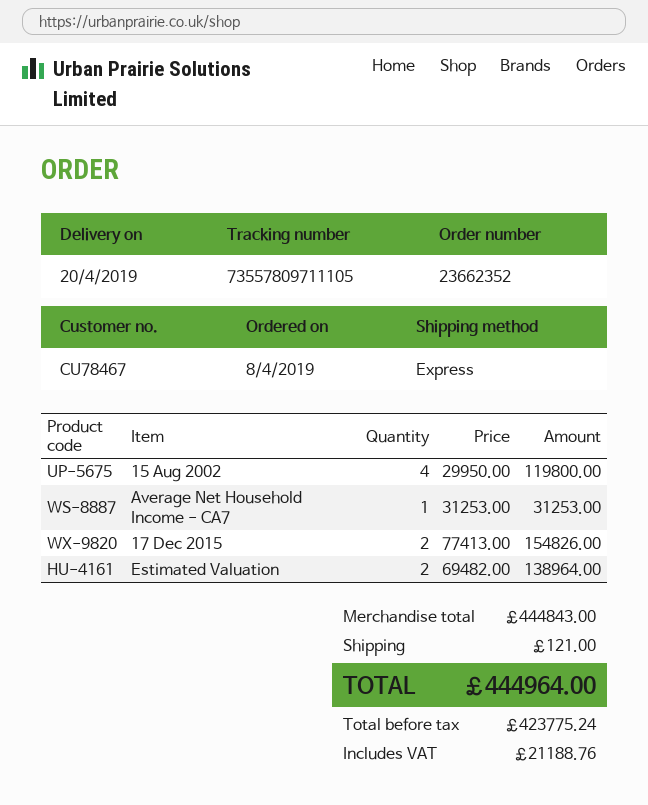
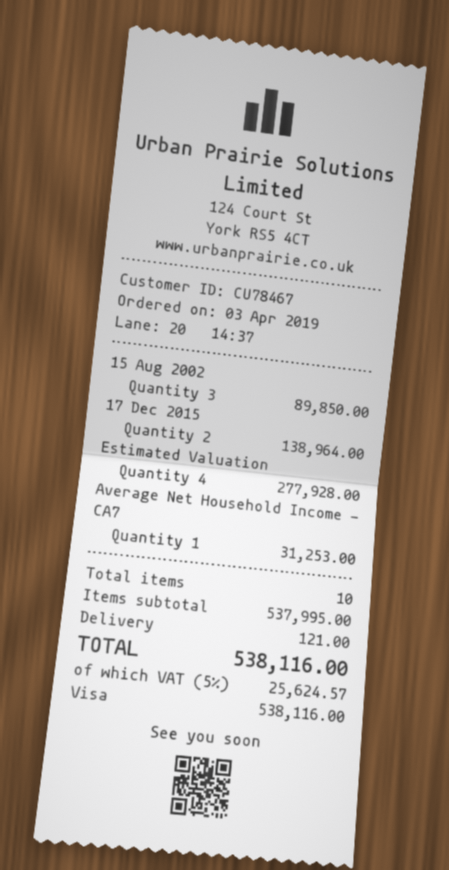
order date: 2019-04-08 -> 2019-04-03
15 Aug 2002: 4 for 119800.00 -> 3 for 89850.00
17 Dec 2015: 2 for 154826.00 -> 2 for 138964.00
Estimated Valuation: 2 for 138964.00 -> 4 for 277928.00
subtotal: 444843.00 -> 537995.00
tax: 21188.76 -> 25624.57
total: 444964.00 -> 538116.00

